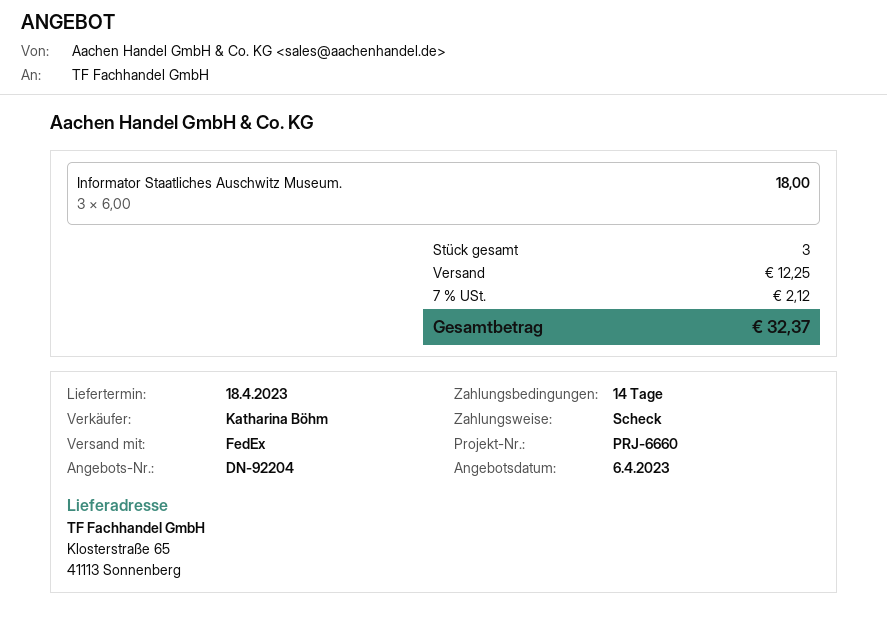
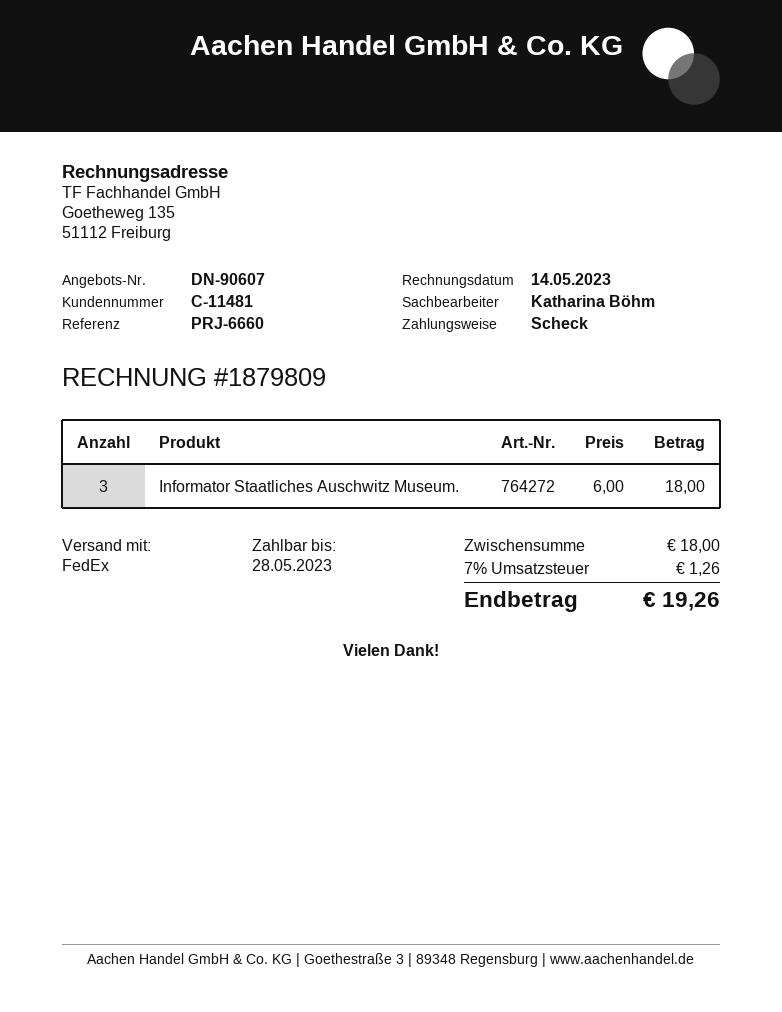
quote number: DN-92204 -> DN-90607
shipping: 12.25 -> none
tax: 7% = 2.12 -> 7% = 1.26
total: 32.37 -> 19.26

